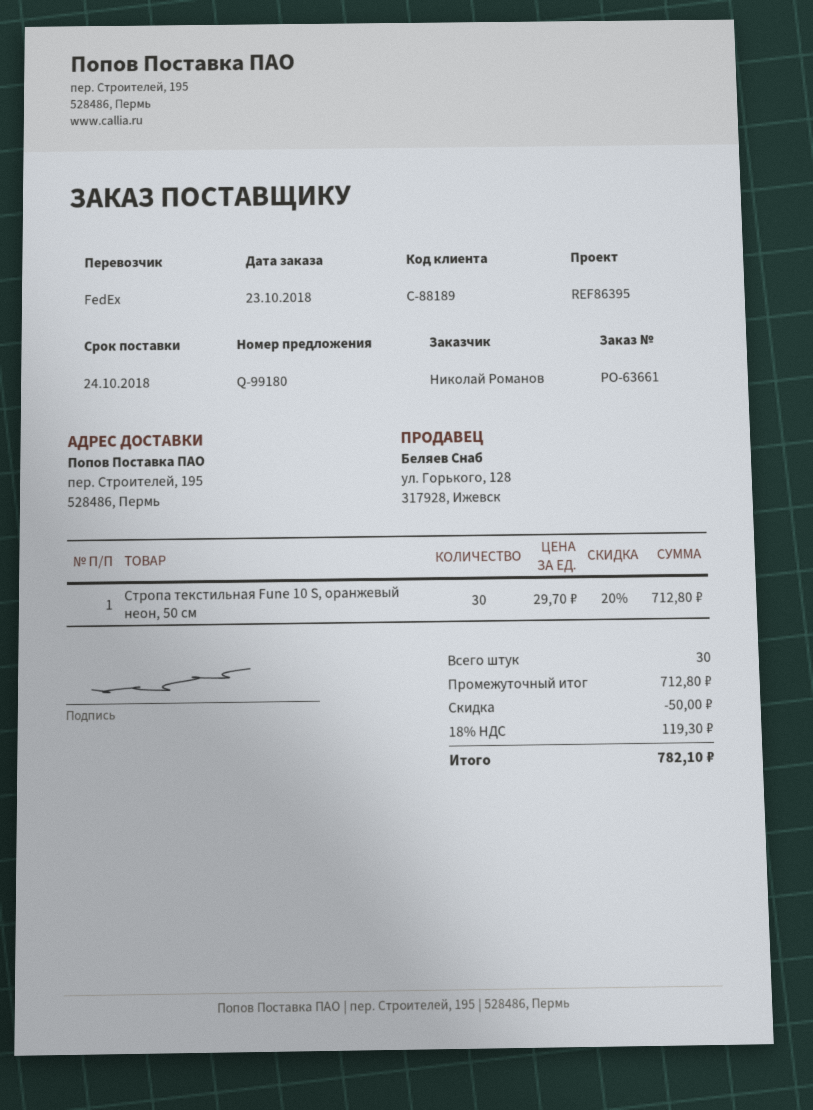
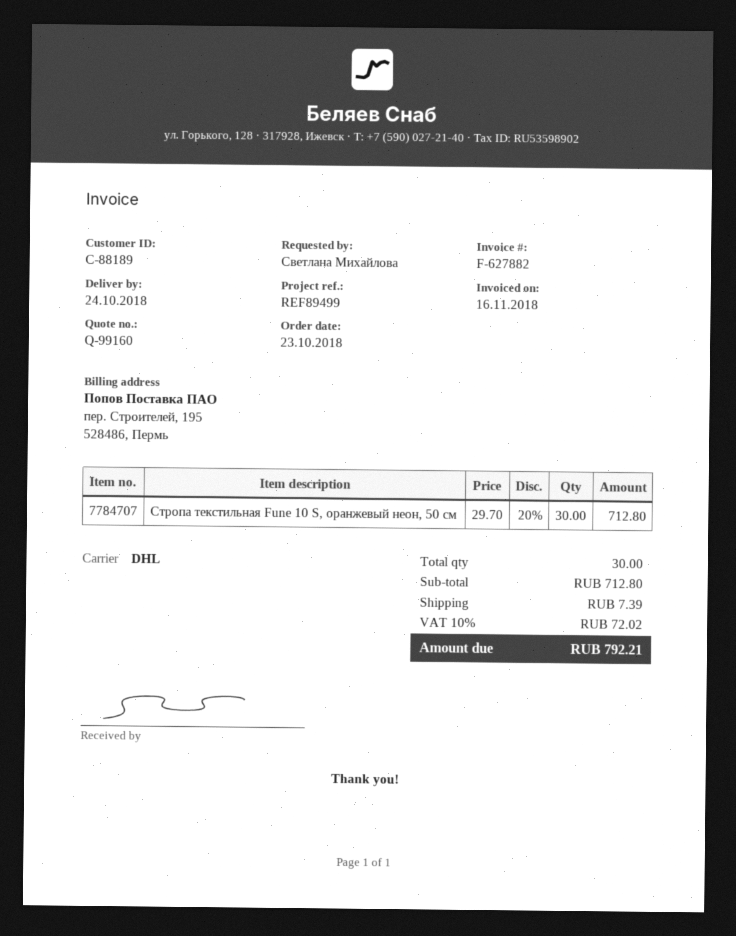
quote number: Q-99180 -> Q-99160
reference: REF86395 -> REF89499
ordered by: Николай Романов -> Светлана Михайлова
shipping method: FedEx -> DHL
discount: 50.00 -> none
shipping: none -> 7.39
tax: 18% = 119.30 -> 10% = 72.02
total: 782.10 -> 792.21

